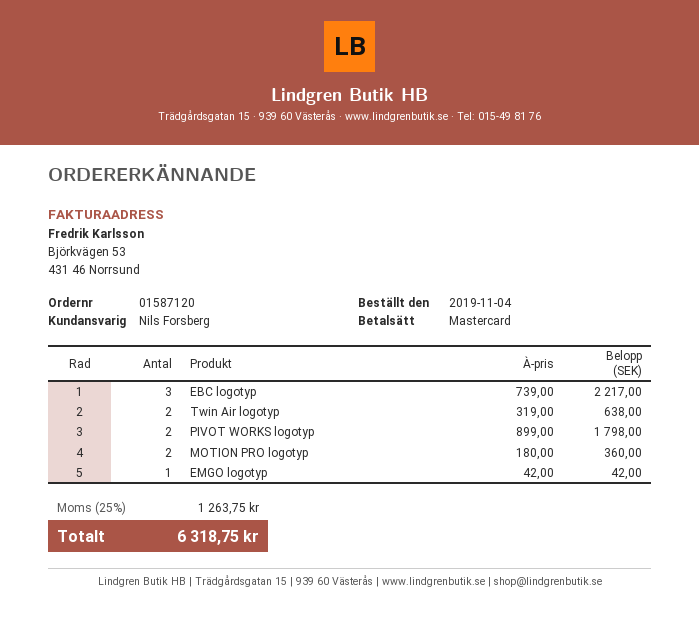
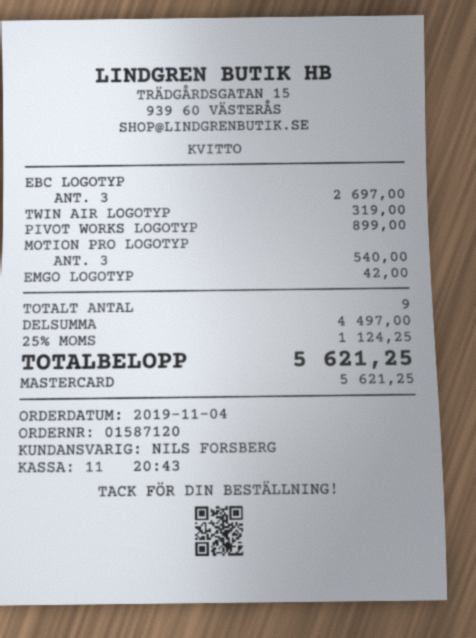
EBC logotyp: 3 for 2217.00 -> 3 for 2697.00
Twin Air logotyp: 2 for 638.00 -> 1 for 319.00
PIVOT WORKS logotyp: 2 for 1798.00 -> 1 for 899.00
MOTION PRO logotyp: 2 for 360.00 -> 3 for 540.00
tax: 25% = 1263.75 -> 25% = 1124.25
total: 6318.75 -> 5621.25

